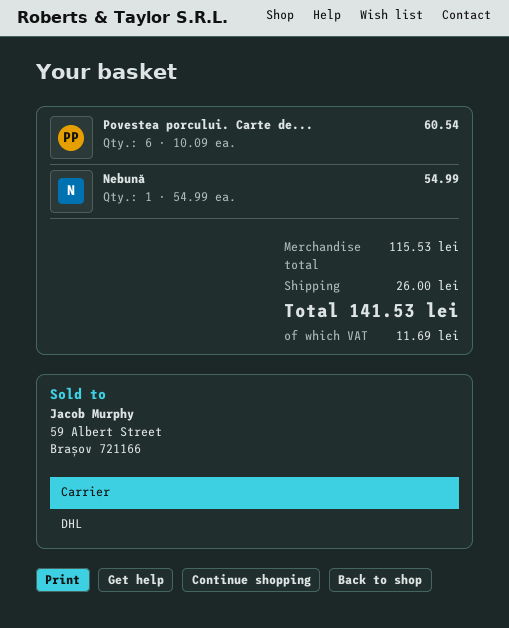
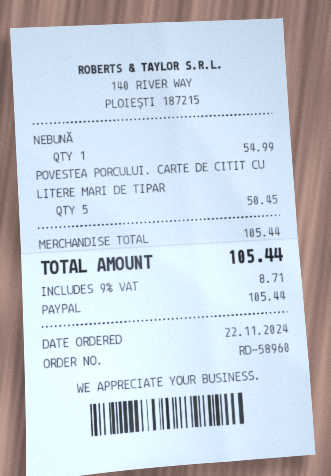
Povestea porcului. Carte de...: 6 for 60.54 -> 5 for 50.45
subtotal: 115.53 -> 105.44
shipping: 26.00 -> none
tax: 11.69 -> 8.71
total: 141.53 -> 105.44

